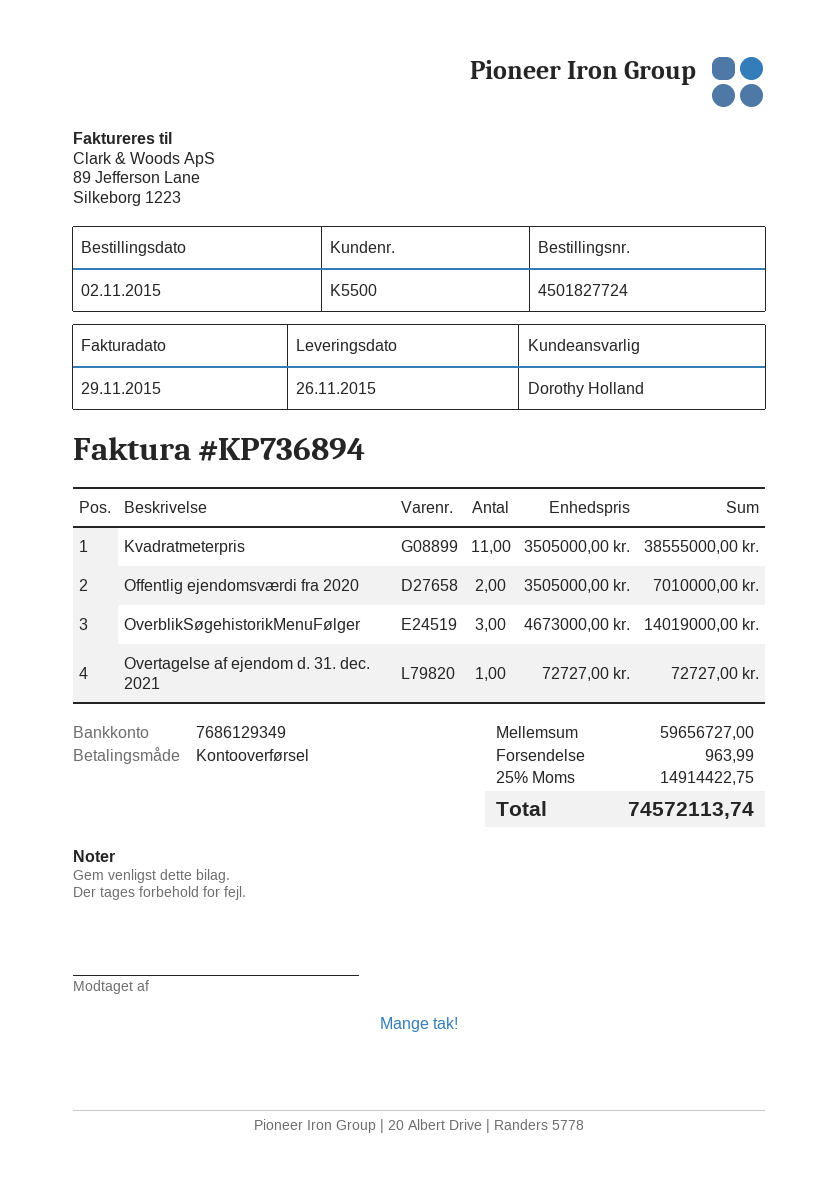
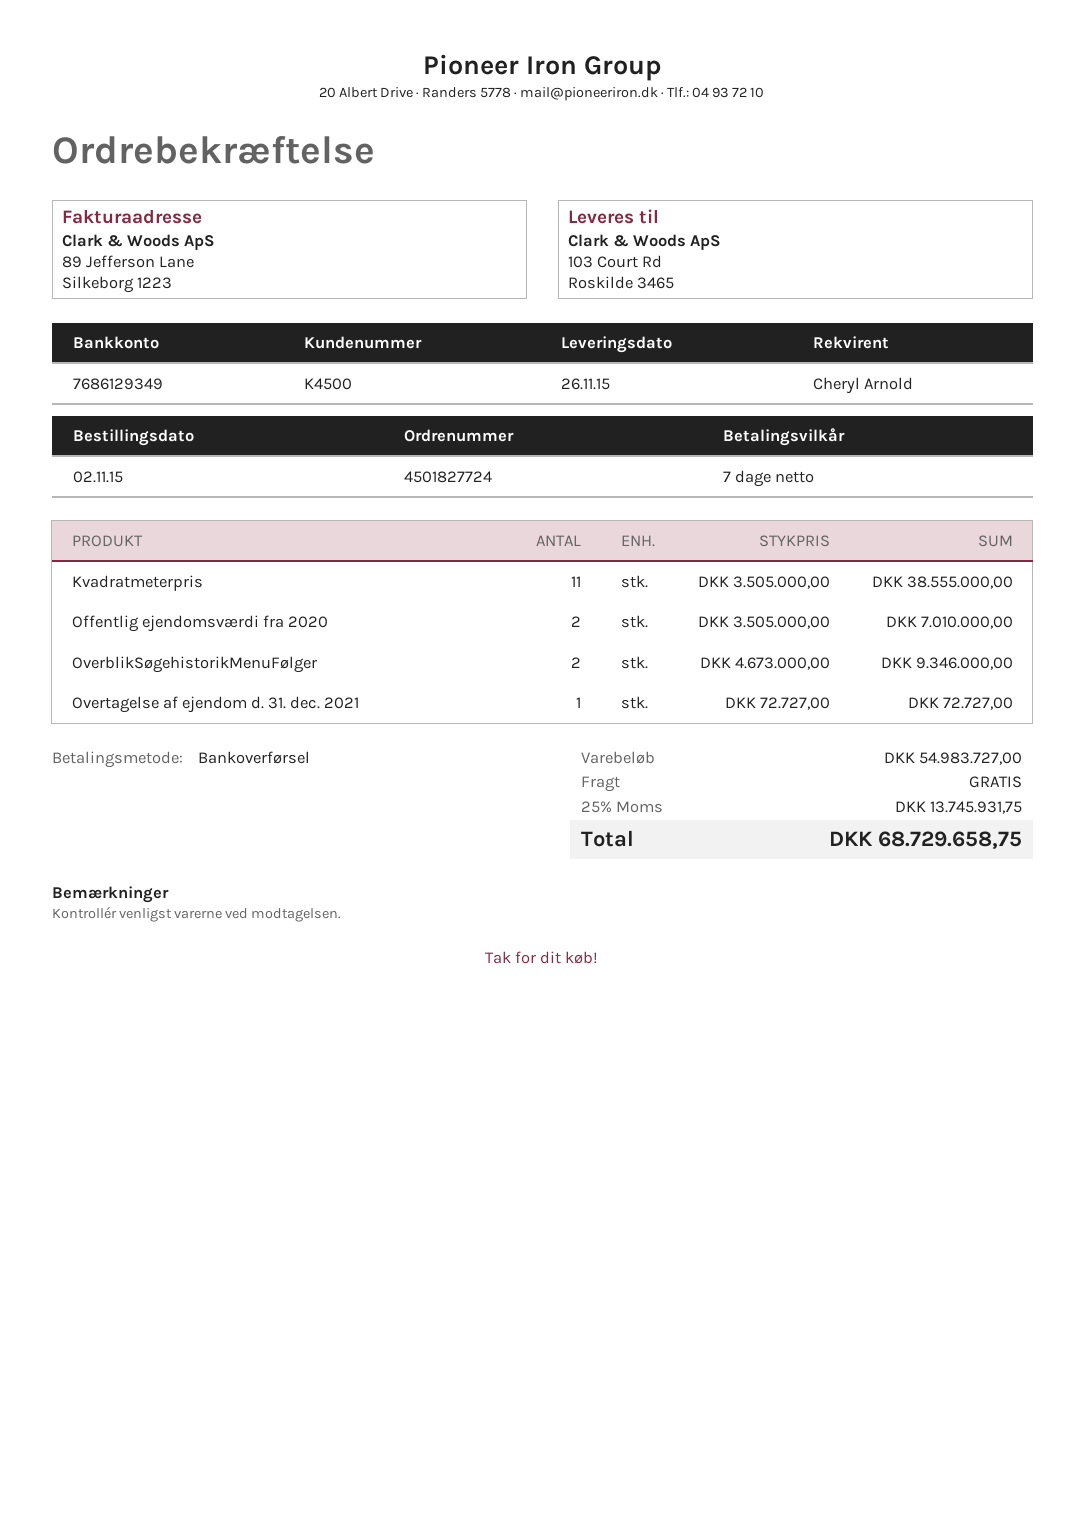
customer number: K5500 -> K4500
OverblikSøgehistorikMenuFølger: 3 x 4673000.00 = 14019000.00 -> 2 x 4673000.00 = 9346000.00
subtotal: 59656727.00 -> 54983727.00
shipping: 963.99 -> 0.00
tax: 25% = 14914422.75 -> 25% = 13745931.75
total: 74572113.74 -> 68729658.75

